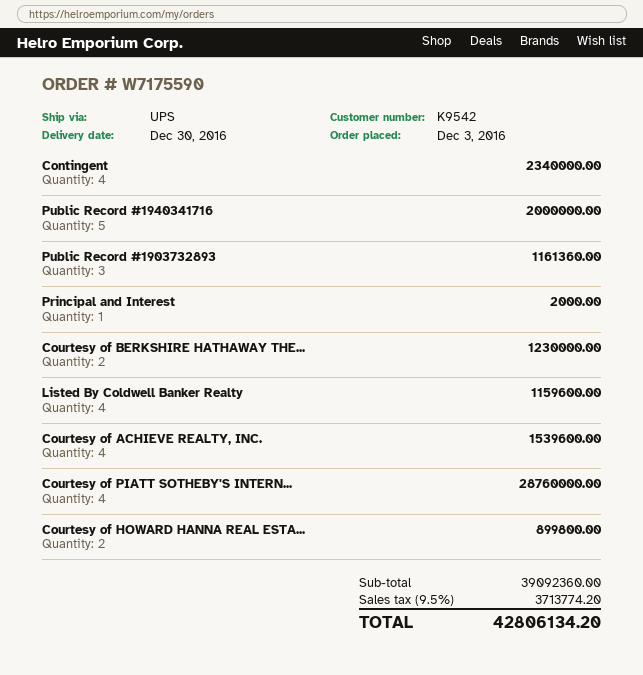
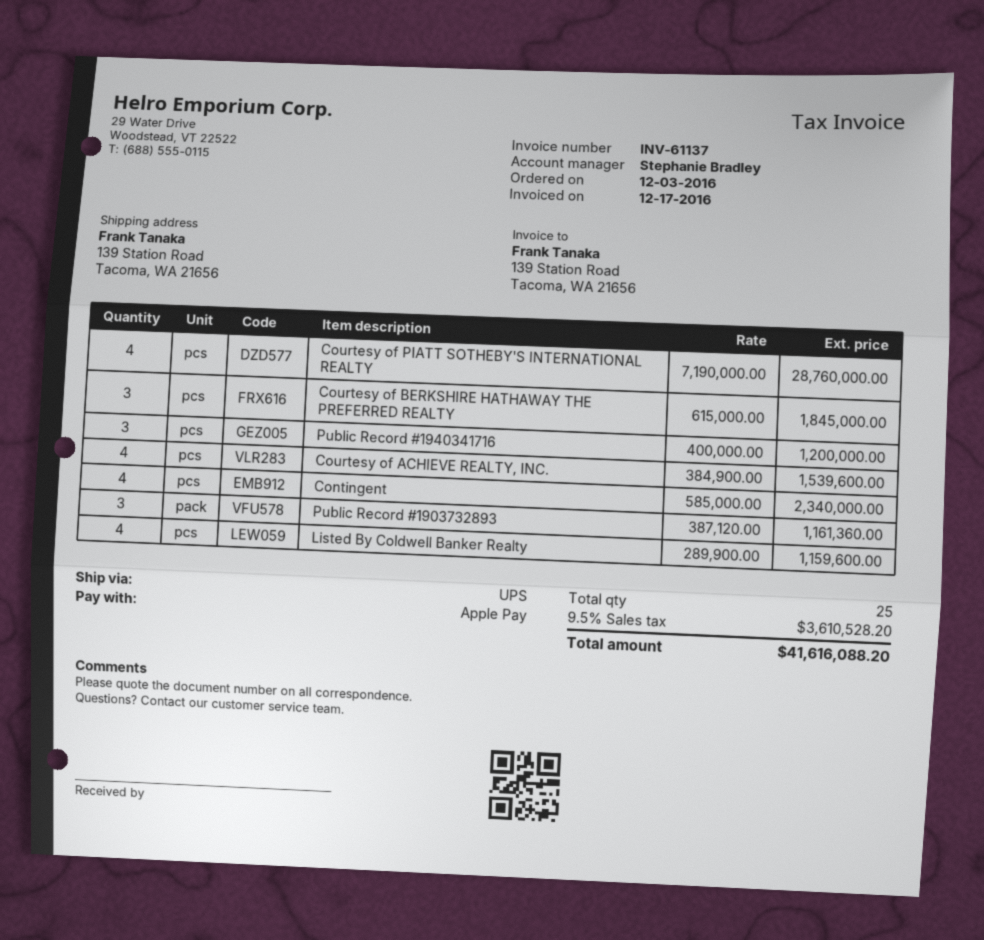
Public Record #1940341716: 5 for 2000000.00 -> 3 for 1200000.00
Principal and Interest: 1 for 2000.00 -> none
Courtesy of BERKSHIRE HATHAWAY THE...: 2 for 1230000.00 -> 3 for 1845000.00
Courtesy of HOWARD HANNA REAL ESTA...: 2 for 899800.00 -> none
tax: 9.5% = 3713774.20 -> 9.5% = 3610528.20
total: 42806134.20 -> 41616088.20

